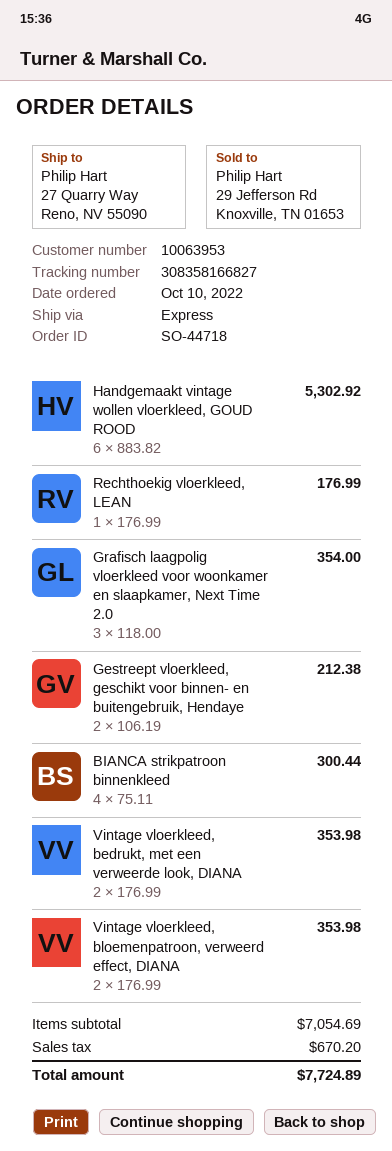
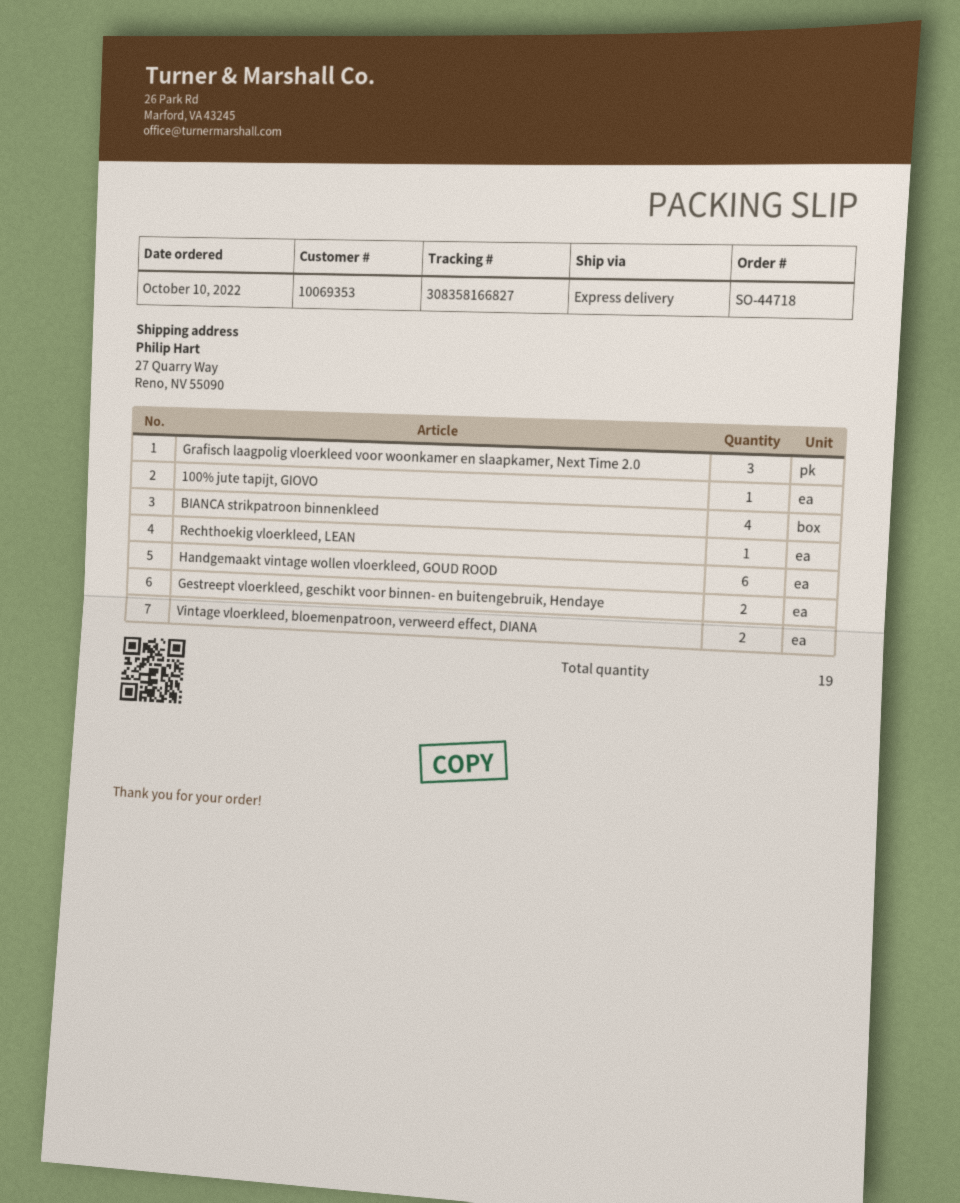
customer number: 10063953 -> 10069353
Vintage vloerkleed, bedrukt, met een verweerde look, DIANA: 2 -> none
100% jute tapijt, GIOVO: none -> 1

